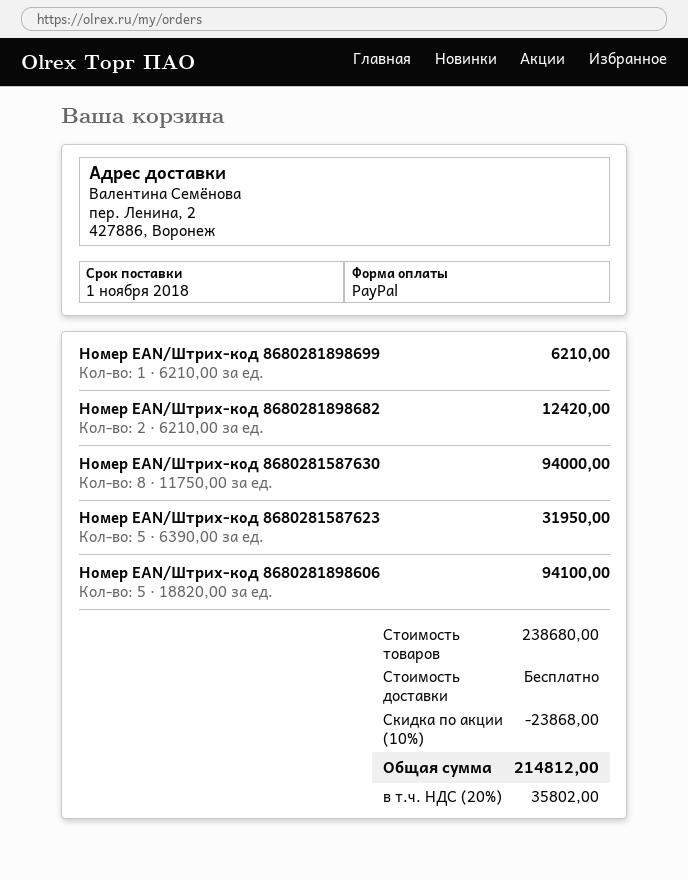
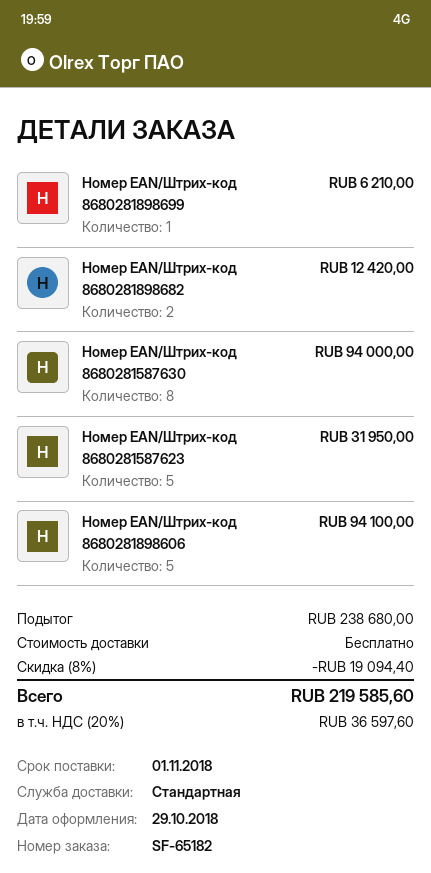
discount: 10% = 23868.00 -> 8% = 19094.40
tax: 20% = 35802.00 -> 20% = 36597.60
total: 214812.00 -> 219585.60

